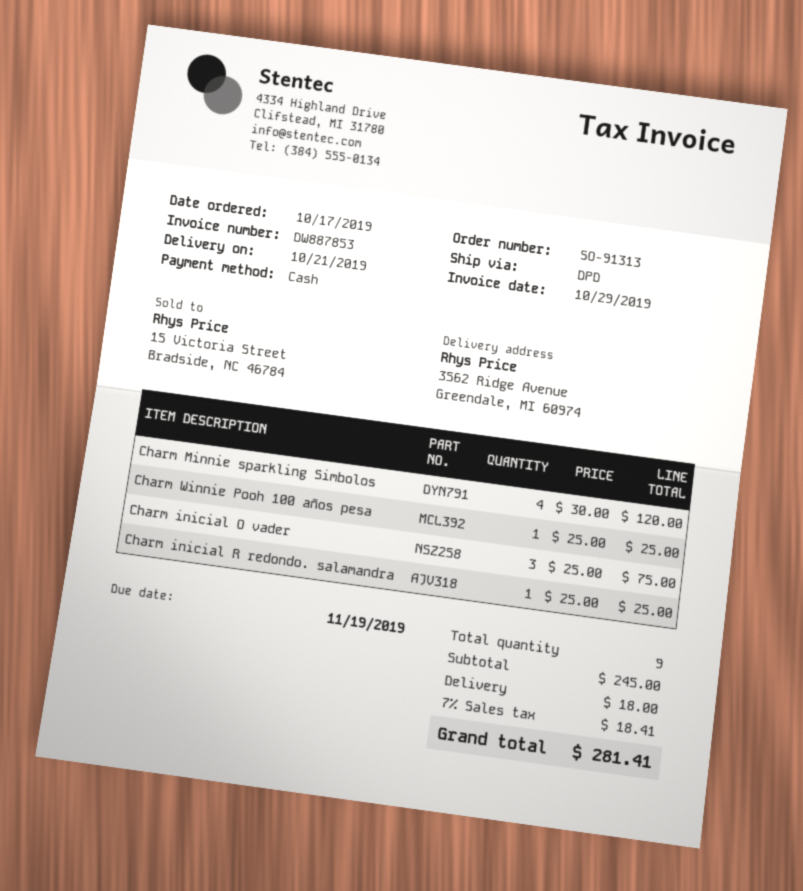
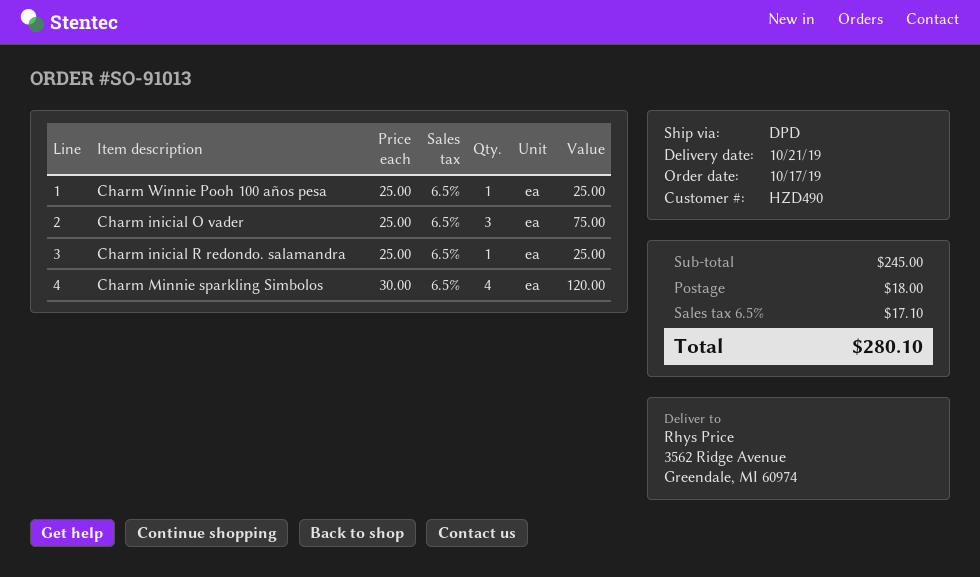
order number: SO-91313 -> SO-91013
tax: 7% = 18.41 -> 6.5% = 17.10
total: 281.41 -> 280.10

